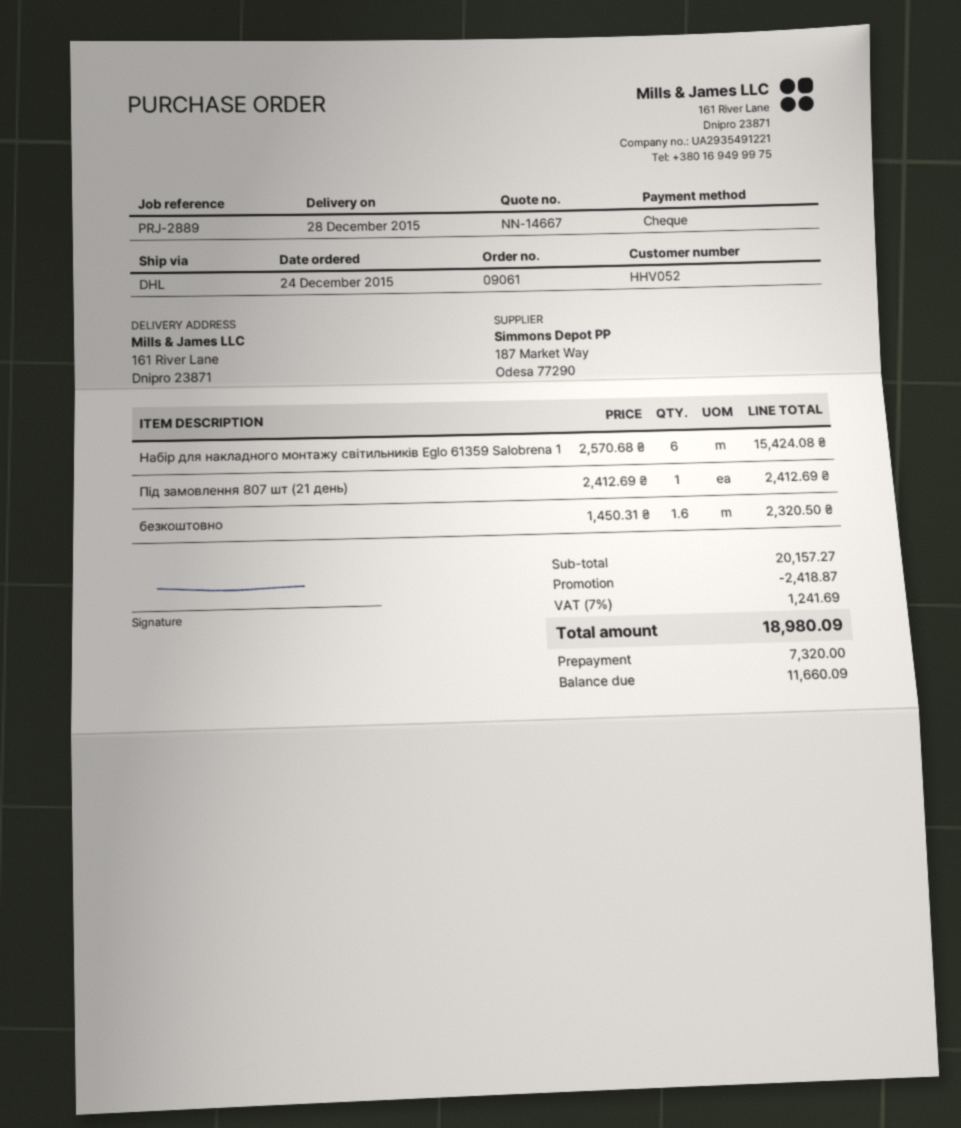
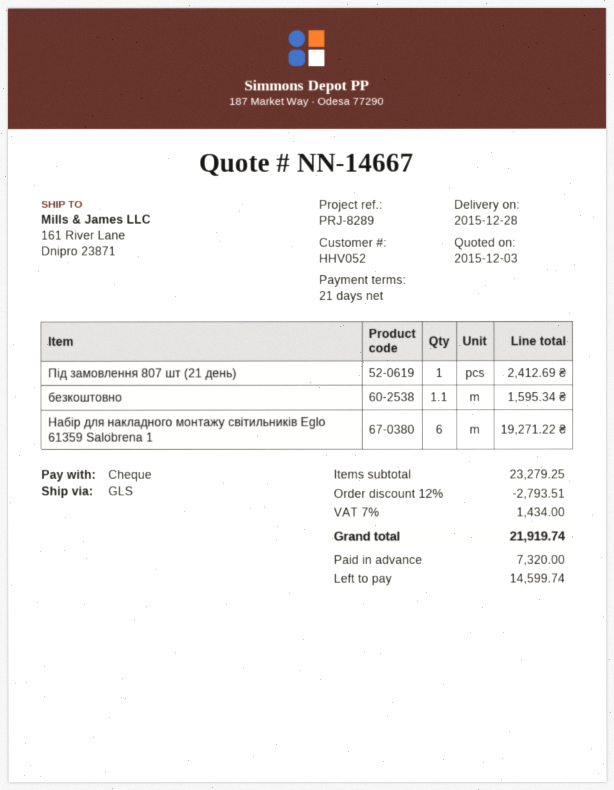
reference: PRJ-2889 -> PRJ-8289
shipping method: DHL -> GLS
Набір для накладного монтажу світильників Eglo 61359 Salobrena 1: 6 for 15424.08 -> 6 for 19271.22
безкоштовно: 1.6 for 2320.50 -> 1.1 for 1595.34
subtotal: 20157.27 -> 23279.25
discount: 2418.87 -> 2793.51
tax: 7% = 1241.69 -> 7% = 1434.00
total: 18980.09 -> 21919.74
balance: 11660.09 -> 14599.74

